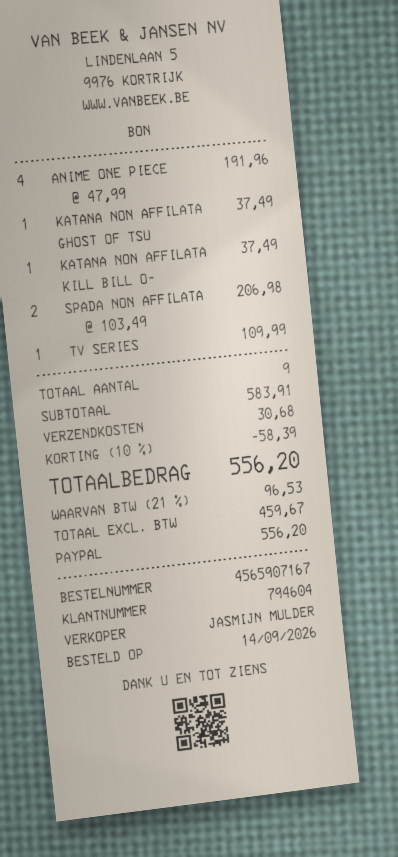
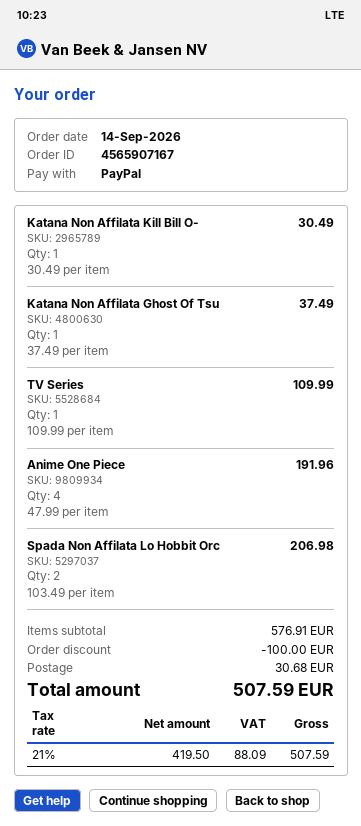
KATANA NON AFFILATA KILL BILL O-: 1 x 37.49 = 37.49 -> 1 x 30.49 = 30.49
subtotal: 583.91 -> 576.91
discount: 58.39 -> 100.00
net: 459.67 -> 419.50
tax: 21% = 96.53 -> 21% = 88.09
total: 556.20 -> 507.59

